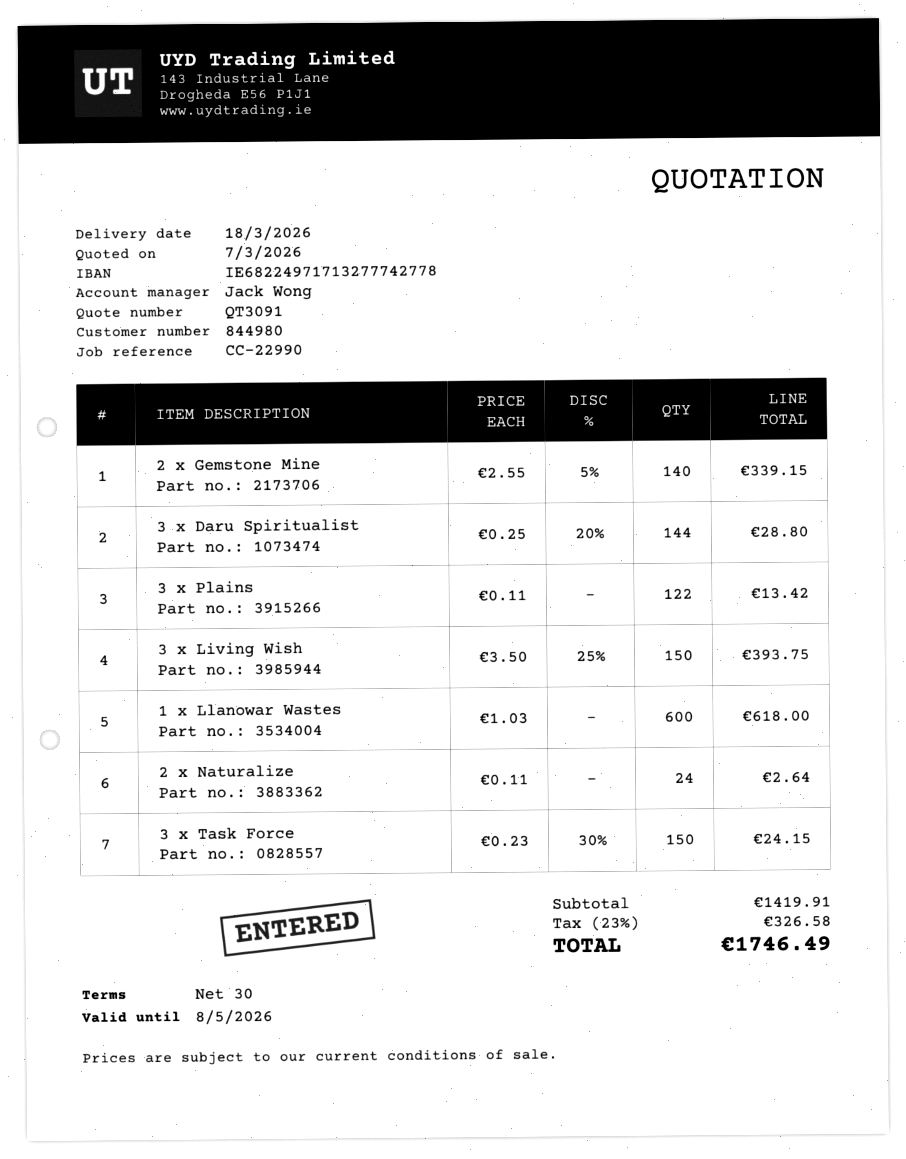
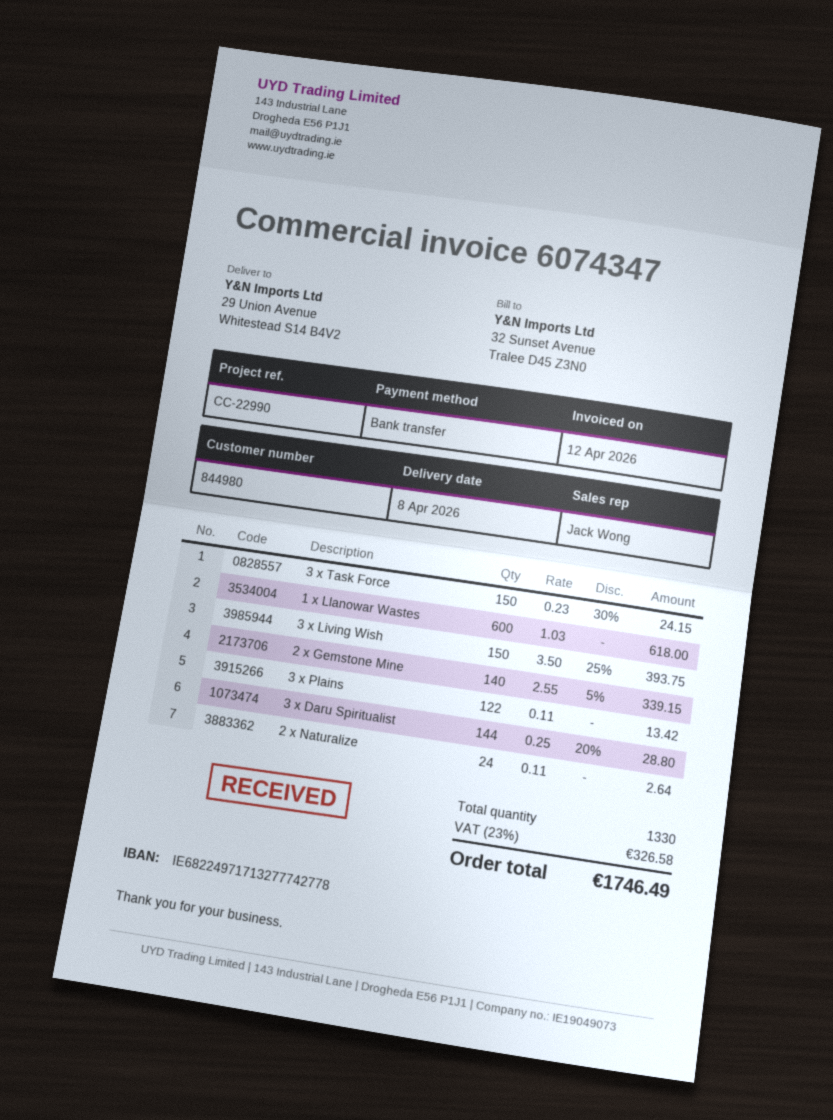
delivery date: 2026-03-18 -> 2026-04-08

